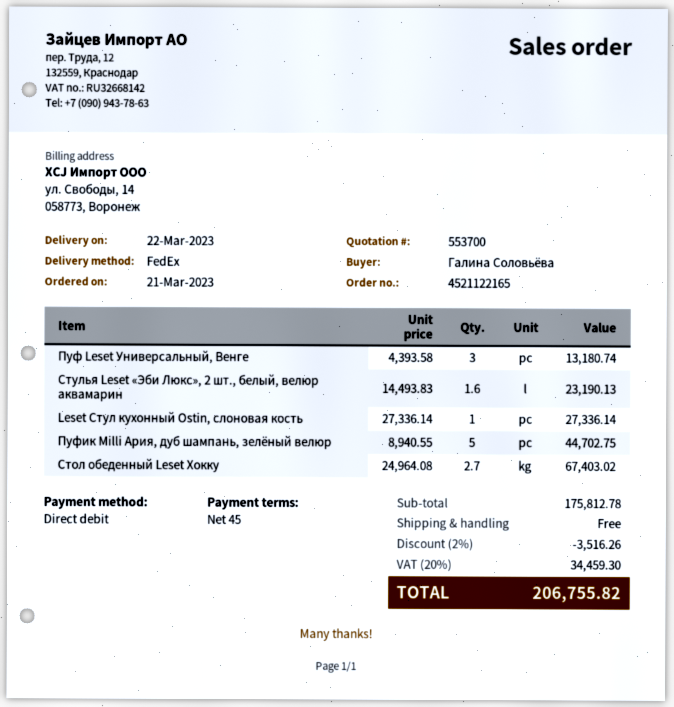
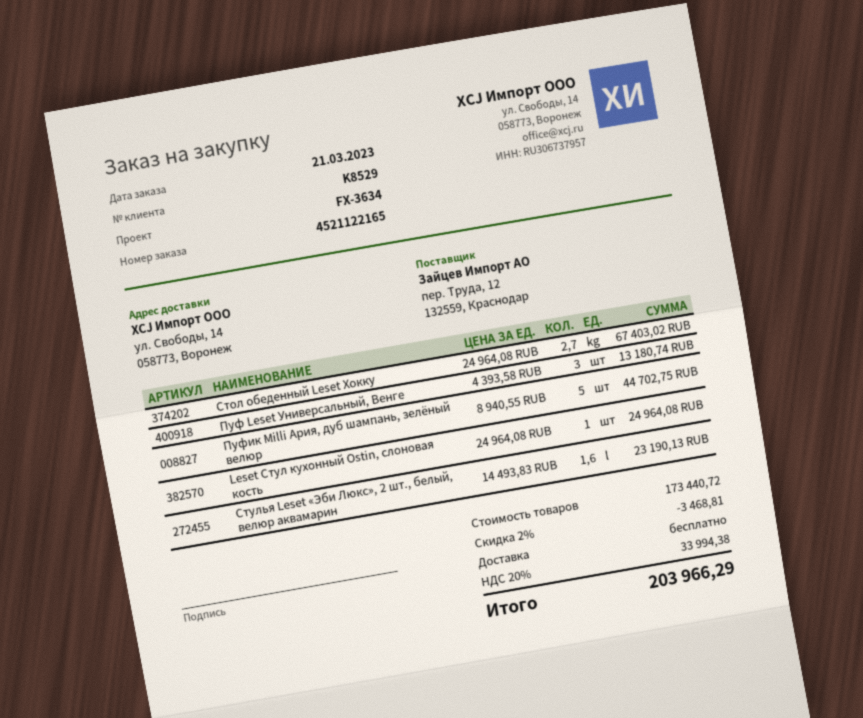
Leset Стул кухонный Ostin, слоновая кость: 1 x 27336.14 = 27336.14 -> 1 x 24964.08 = 24964.08
subtotal: 175812.78 -> 173440.72
discount: 2% = 3516.26 -> 2% = 3468.81
tax: 20% = 34459.30 -> 20% = 33994.38
total: 206755.82 -> 203966.29

